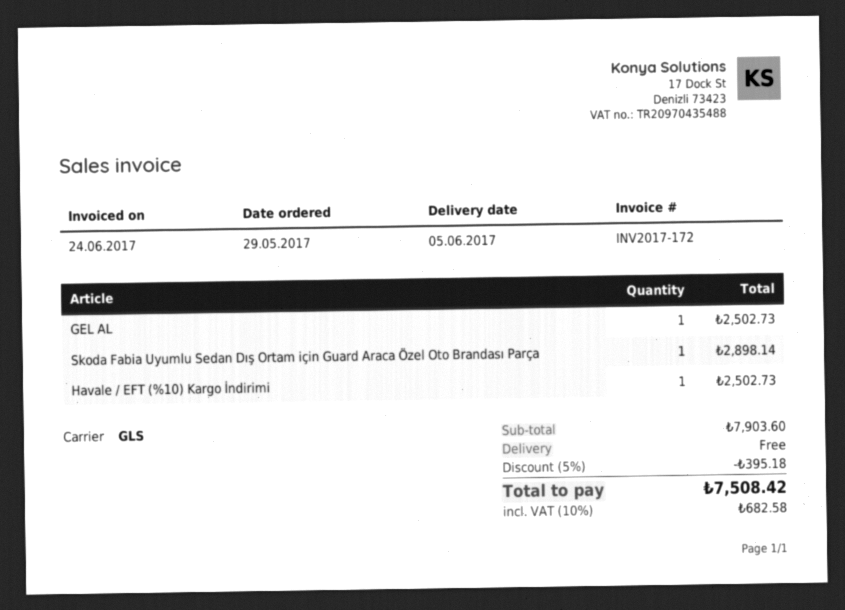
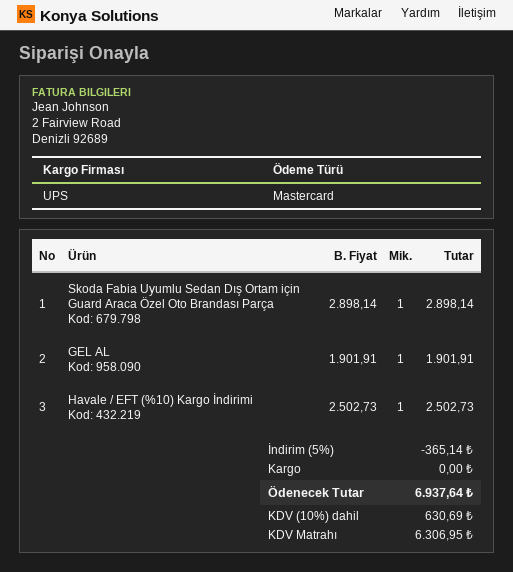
shipping method: GLS -> UPS
GEL AL: 1 for 2502.73 -> 1 for 1901.91
discount: 5% = 395.18 -> 5% = 365.14
tax: 10% = 682.58 -> 10% = 630.69
total: 7508.42 -> 6937.64

